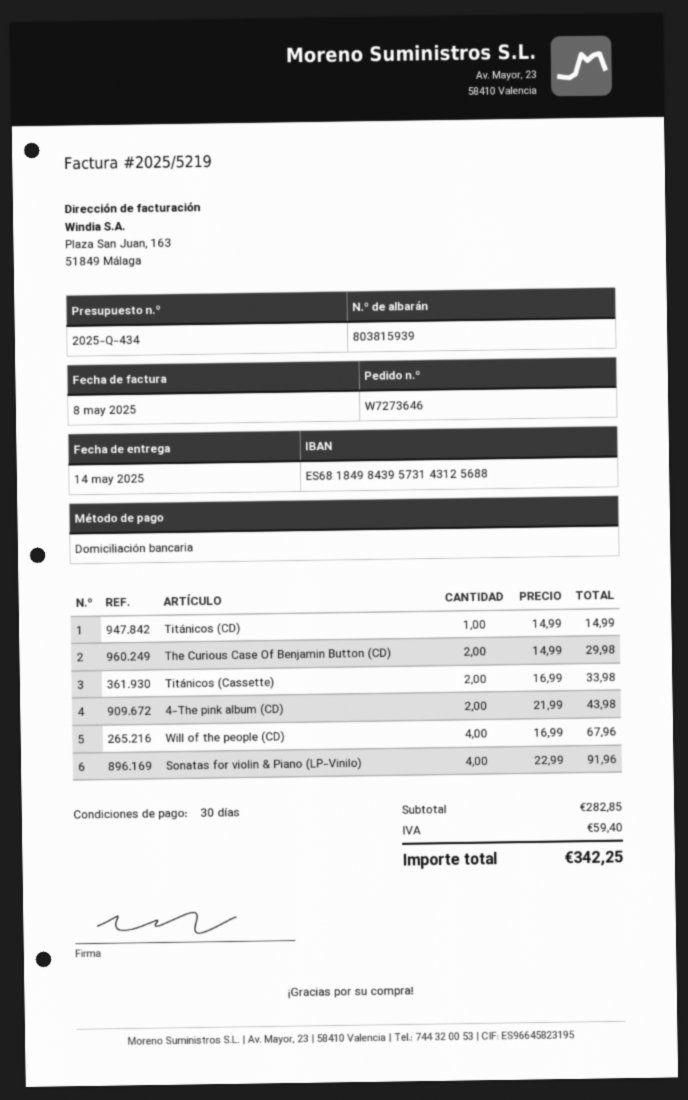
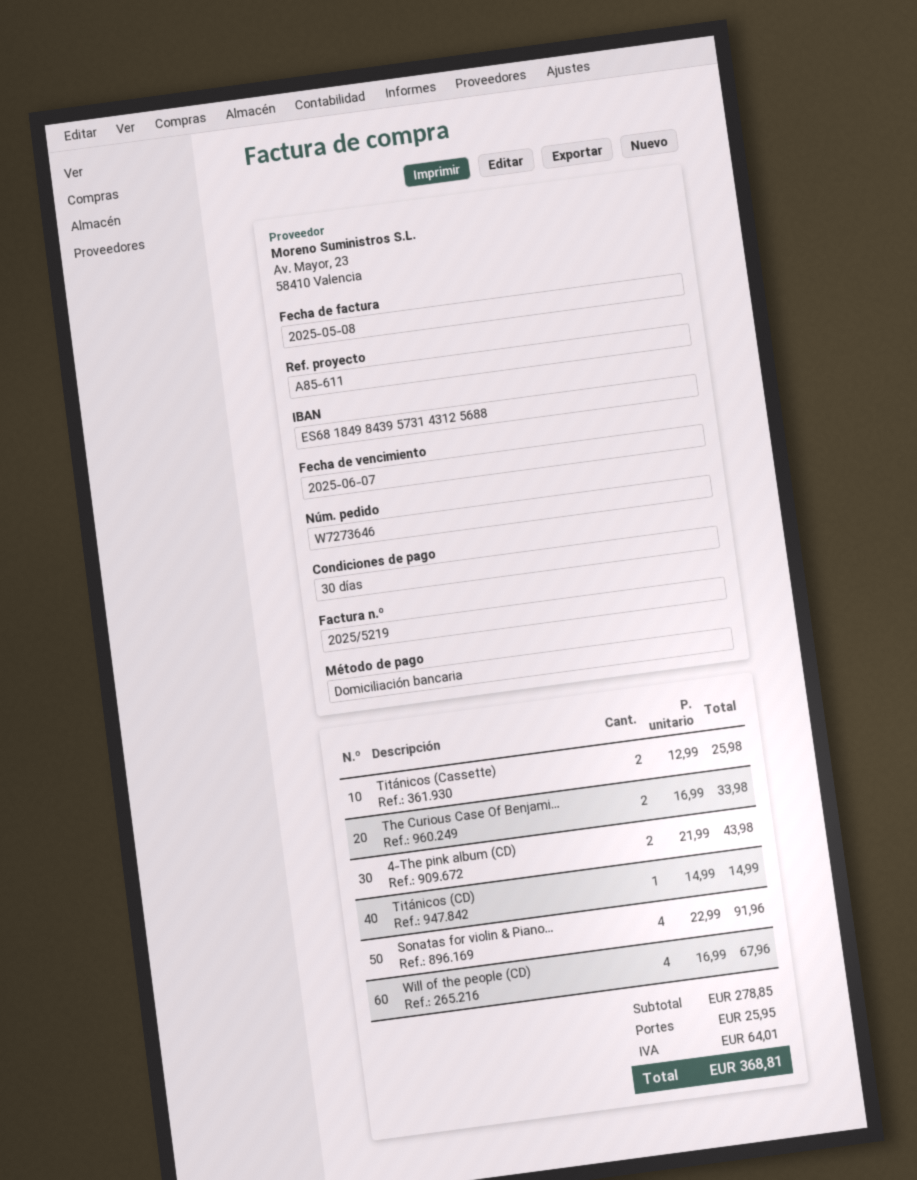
The Curious Case Of Benjamin Button (CD): 2 x 14.99 = 29.98 -> 2 x 16.99 = 33.98
Titánicos (Cassette): 2 x 16.99 = 33.98 -> 2 x 12.99 = 25.98
subtotal: 282.85 -> 278.85
shipping: none -> 25.95
tax: 59.40 -> 64.01
total: 342.25 -> 368.81

